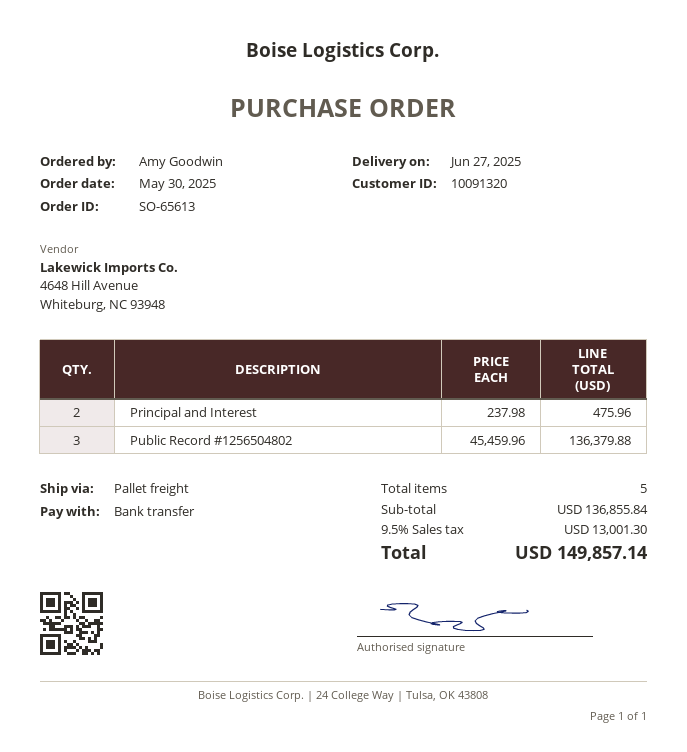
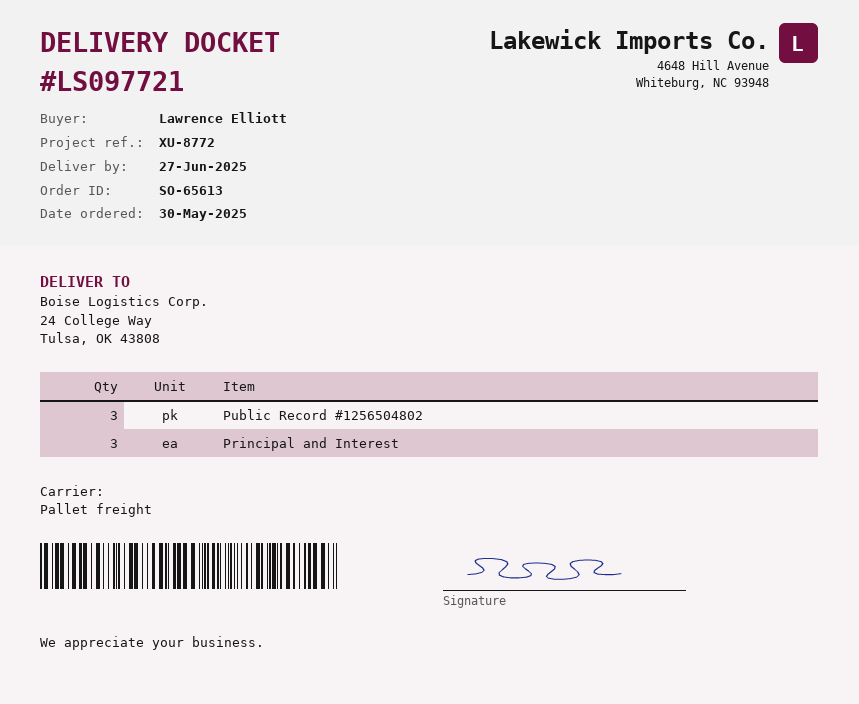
ordered by: Amy Goodwin -> Lawrence Elliott
Principal and Interest: 2 -> 3

